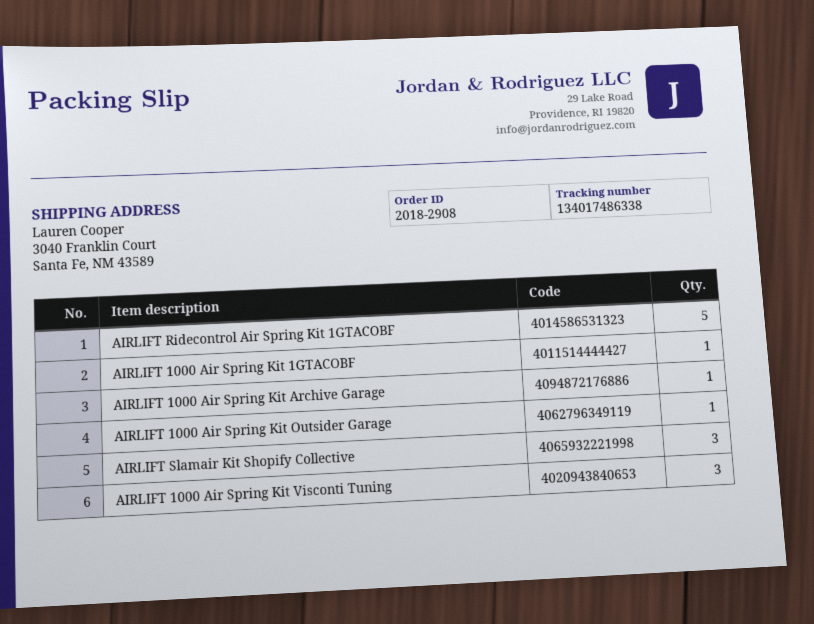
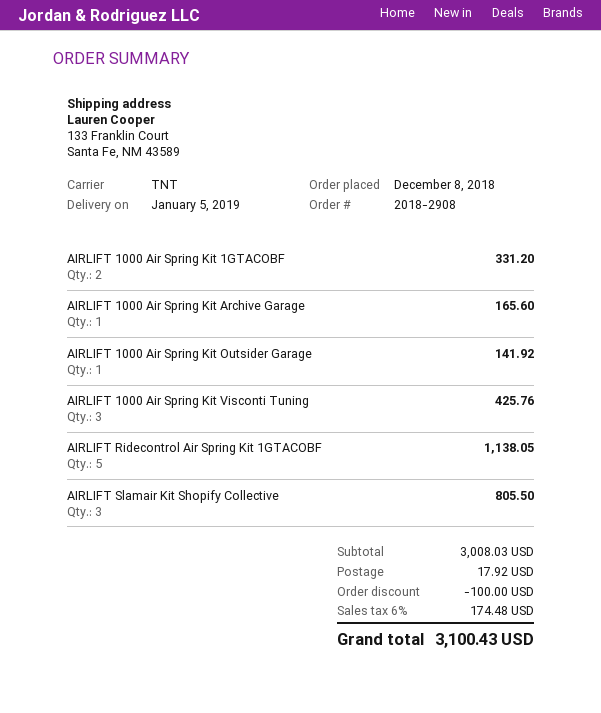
ship to: 3040 Franklin Court, Santa Fe, NM 43589 -> 133 Franklin Court, Santa Fe, NM 43589
AIRLIFT 1000 Air Spring Kit 1GTACOBF: 1 -> 2

